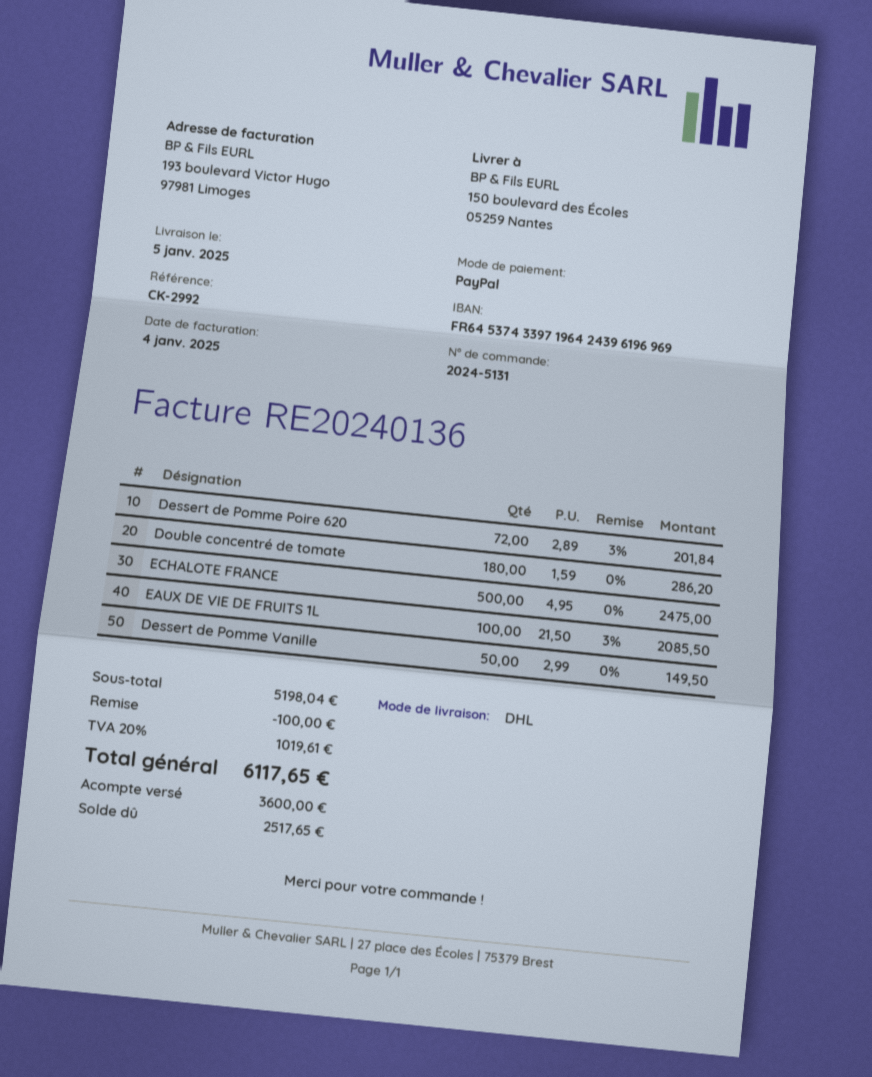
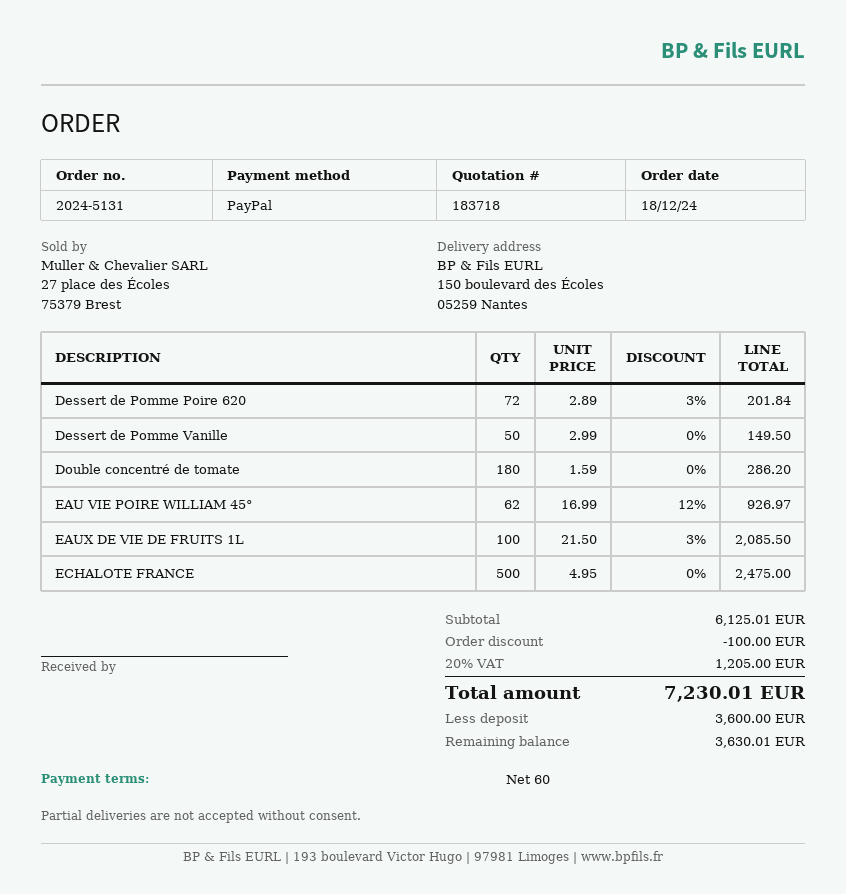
EAU VIE POIRE WILLIAM 45°: none -> 62 x 16.99 - 12% = 926.97
subtotal: 5198.04 -> 6125.01
tax: 20% = 1019.61 -> 20% = 1205.00
total: 6117.65 -> 7230.01
balance: 2517.65 -> 3630.01

